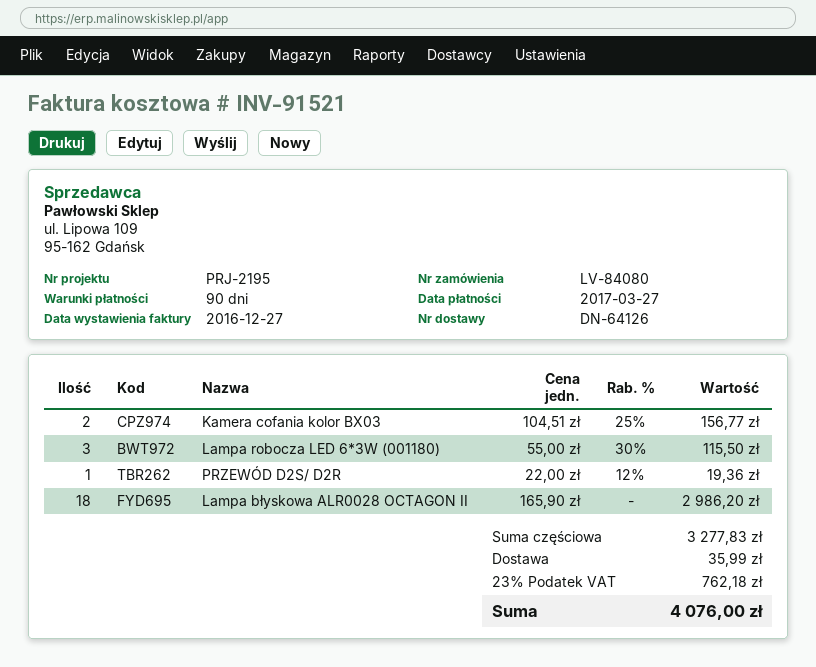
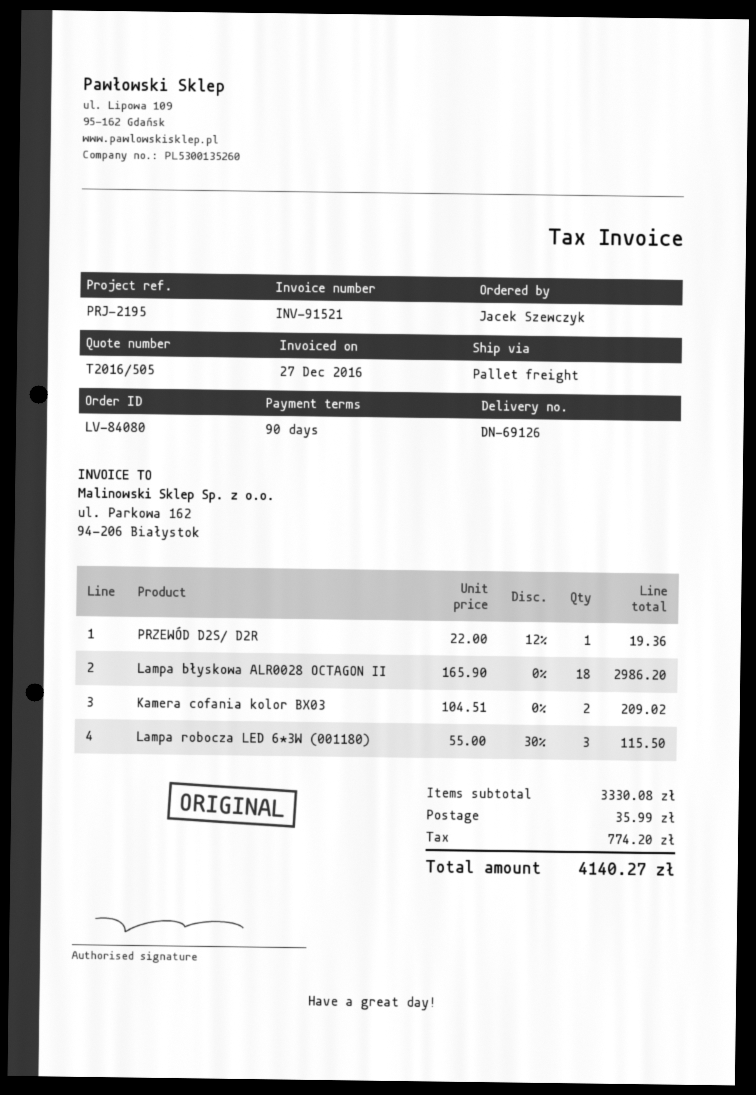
delivery note number: DN-64126 -> DN-69126
Kamera cofania kolor BX03: 2 x 104.51 - 25% = 156.77 -> 2 x 104.51 = 209.02
subtotal: 3277.83 -> 3330.08
tax: 762.18 -> 774.20
total: 4076.00 -> 4140.27

